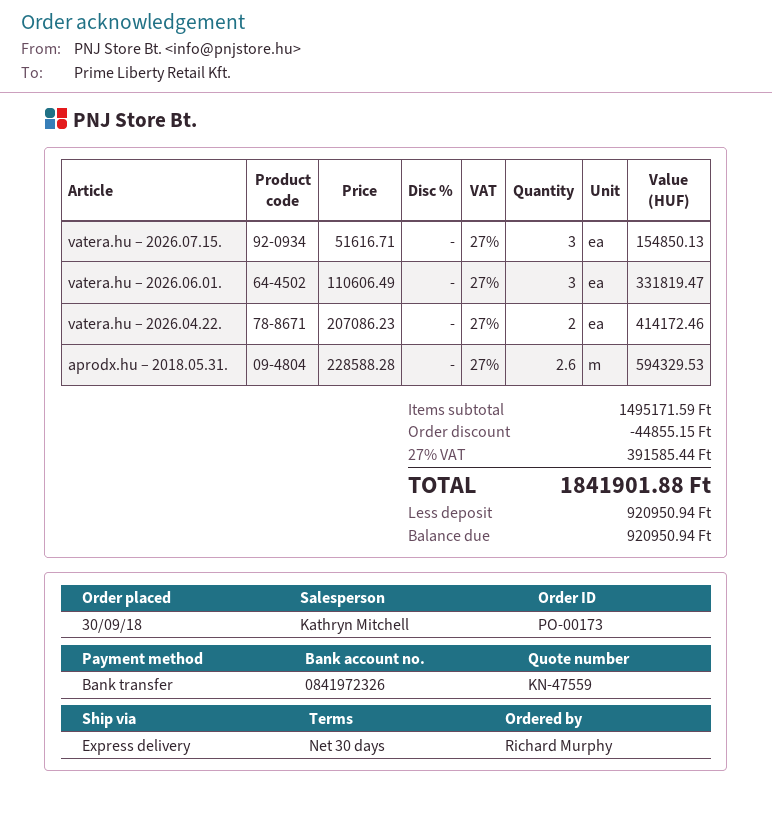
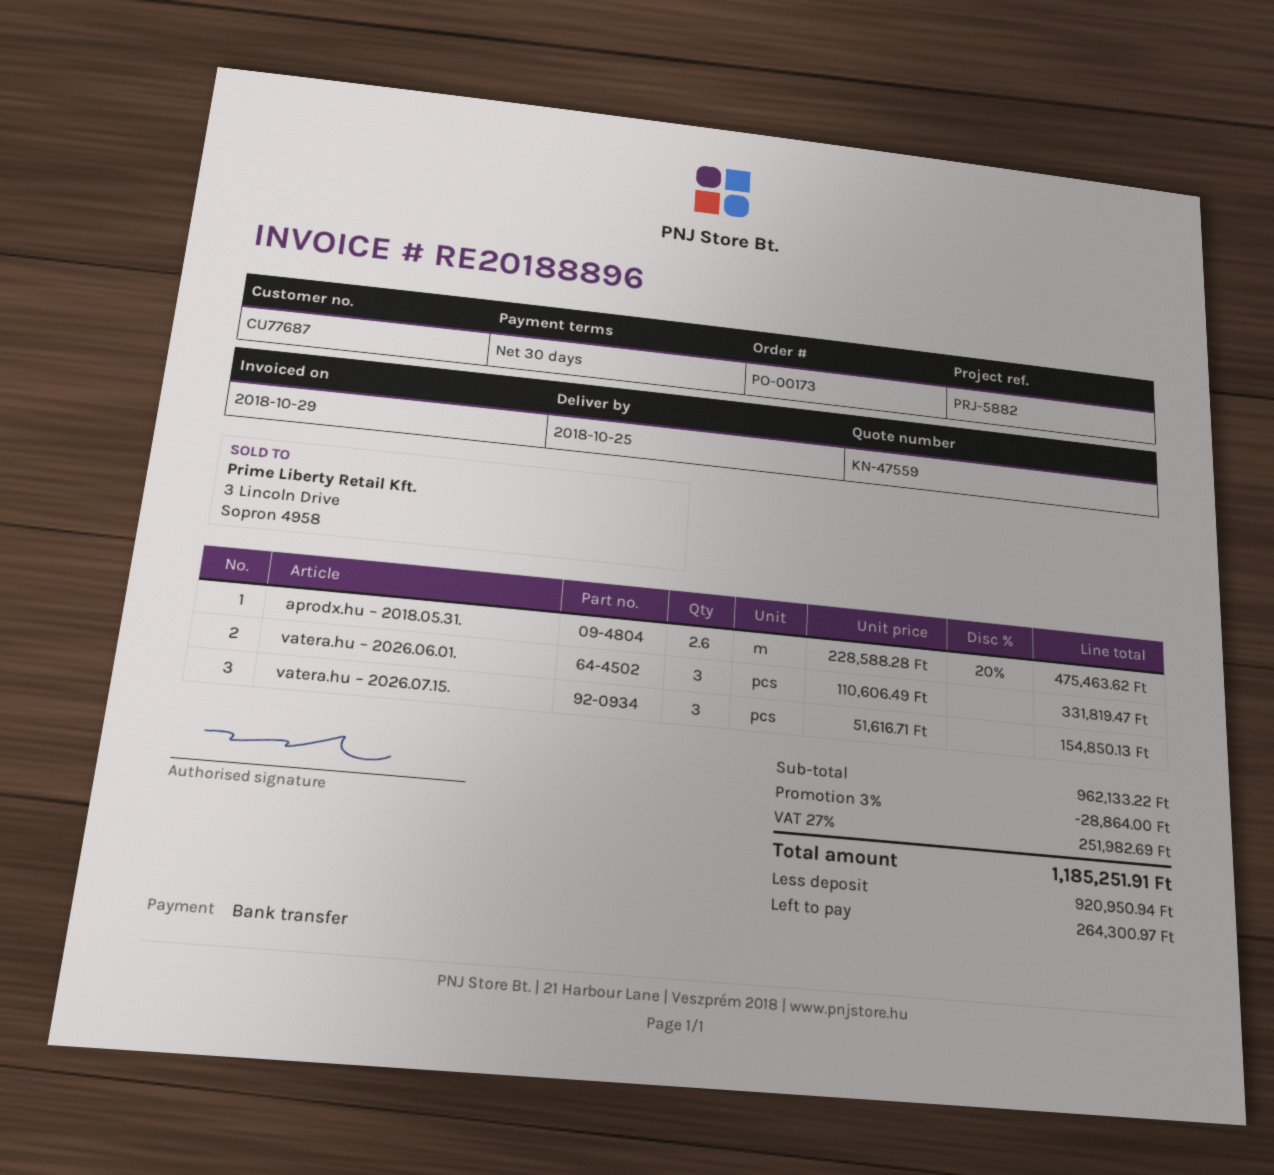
vatera.hu – 2026.04.22.: 2 x 207086.23 = 414172.46 -> none
aprodx.hu – 2018.05.31.: 2.6 x 228588.28 = 594329.53 -> 2.6 x 228588.28 - 20% = 475463.62
subtotal: 1495171.59 -> 962133.22
discount: 44855.15 -> 28864.00
tax: 27% = 391585.44 -> 27% = 251982.69
total: 1841901.88 -> 1185251.91
balance: 920950.94 -> 264300.97

